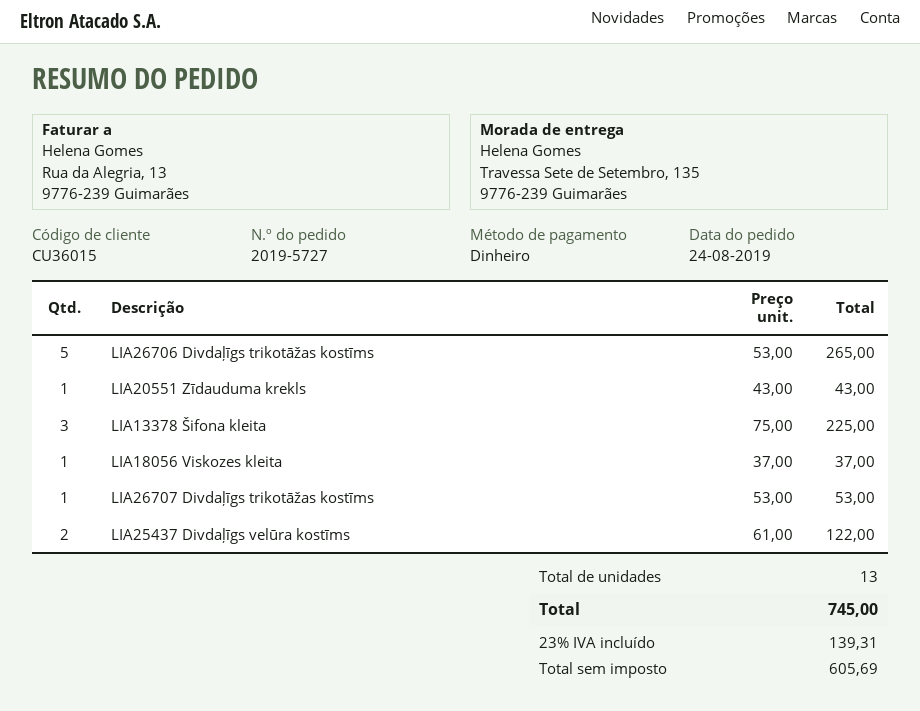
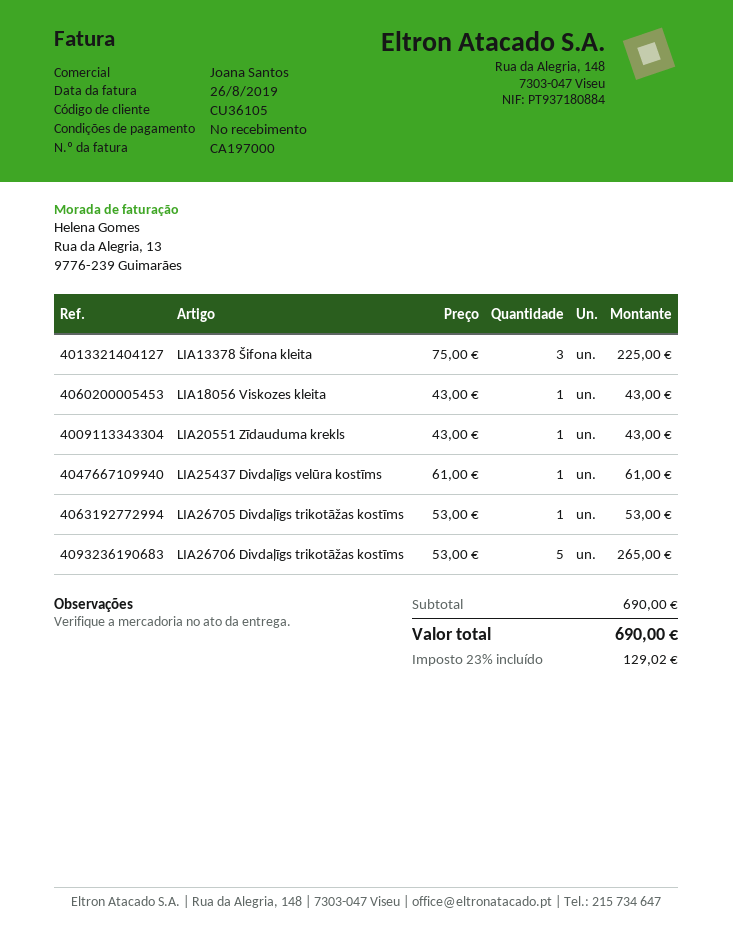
customer number: CU36015 -> CU36105
LIA18056 Viskozes kleita: 1 x 37.00 = 37.00 -> 1 x 43.00 = 43.00
LIA26707 Divdaļīgs trikotāžas kostīms: 1 x 53.00 = 53.00 -> none
LIA25437 Divdaļīgs velūra kostīms: 2 x 61.00 = 122.00 -> 1 x 61.00 = 61.00
LIA26705 Divdaļīgs trikotāžas kostīms: none -> 1 x 53.00 = 53.00
tax: 23% = 139.31 -> 23% = 129.02
total: 745.00 -> 690.00

